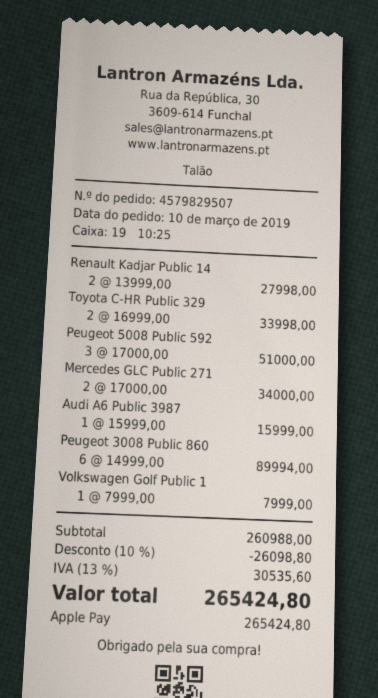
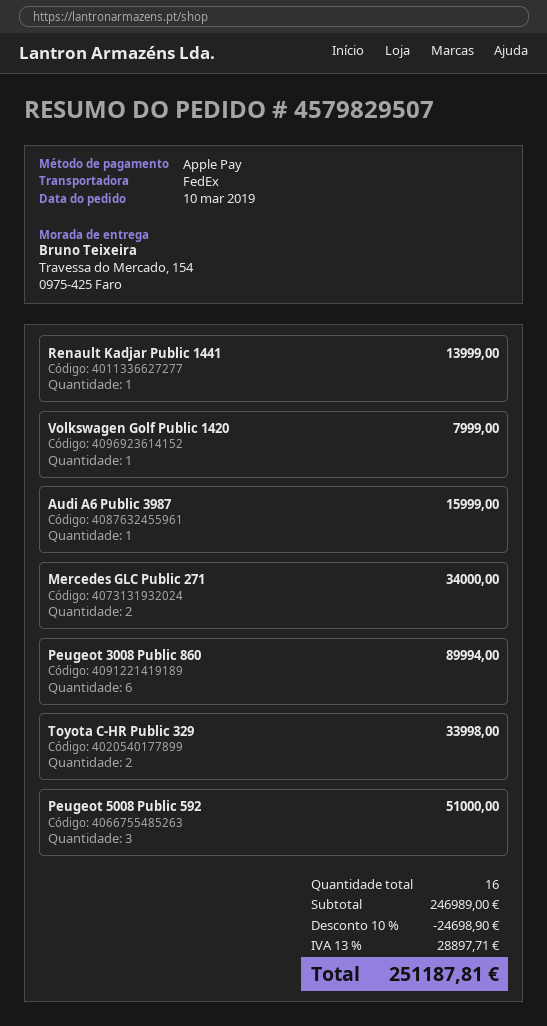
Renault Kadjar Public 14: 2 for 27998.00 -> 1 for 13999.00
subtotal: 260988.00 -> 246989.00
discount: 10% = 26098.80 -> 10% = 24698.90
tax: 13% = 30535.60 -> 13% = 28897.71
total: 265424.80 -> 251187.81

